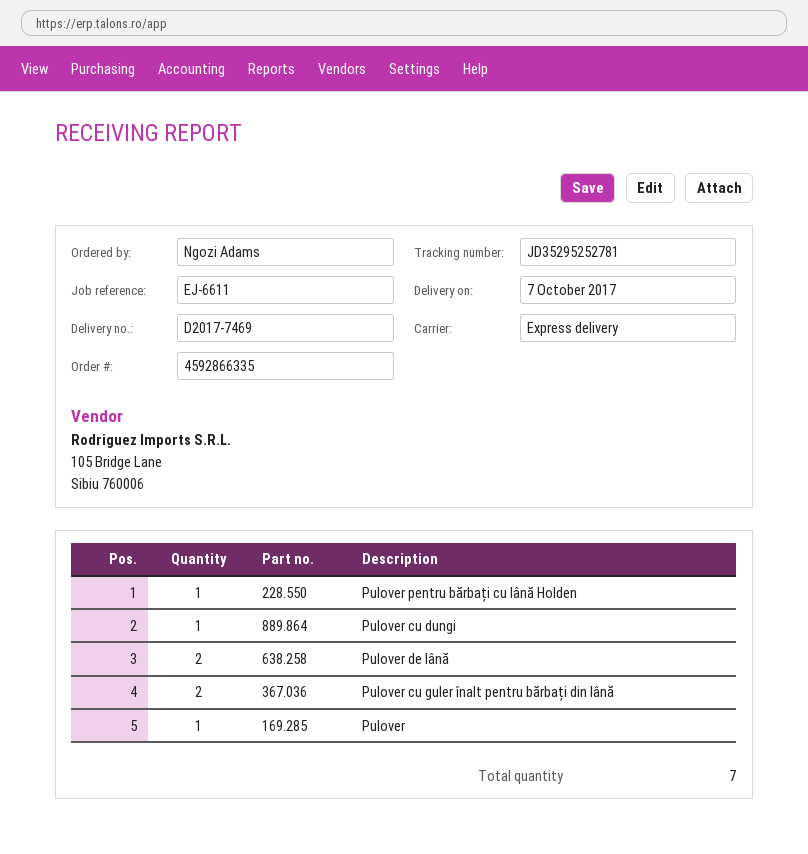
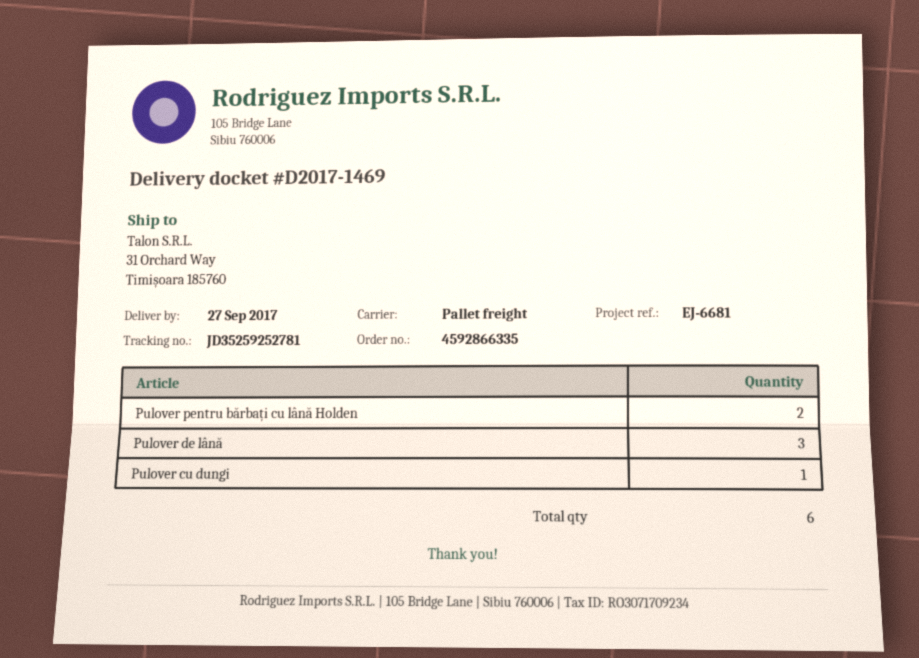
delivery note number: D2017-7469 -> D2017-1469
delivery date: 2017-10-07 -> 2017-09-27
reference: EJ-6611 -> EJ-6681
shipping method: express -> pallet freight
tracking number: JD35295252781 -> JD35259252781
Pulover pentru bărbați cu lână Holden: 1 -> 2
Pulover de lână: 2 -> 3
Pulover cu guler înalt pentru bărbați din lână: 2 -> none
Pulover: 1 -> none
total quantity: 7 -> 6

